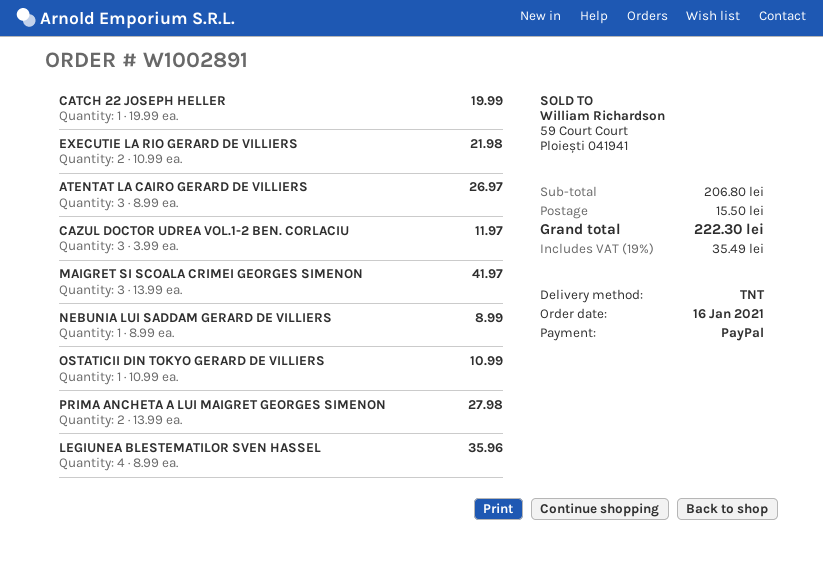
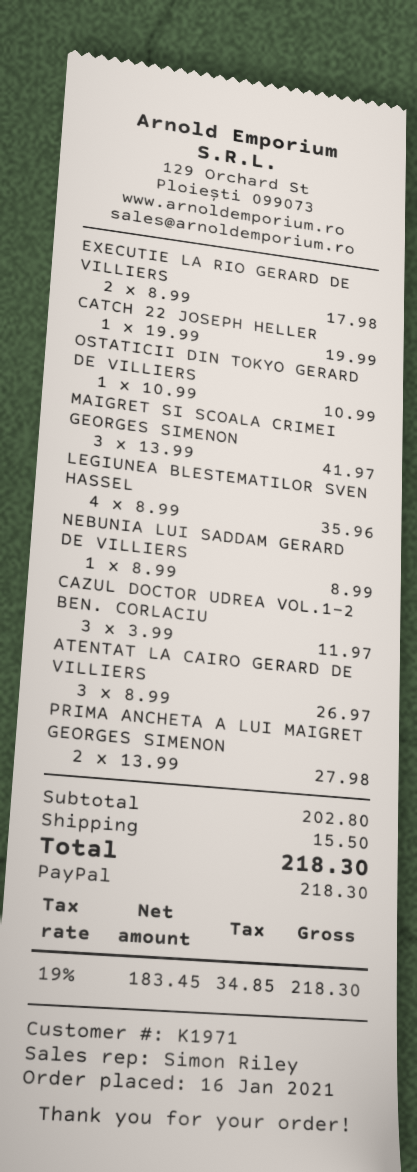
EXECUTIE LA RIO GERARD DE VILLIERS: 2 x 10.99 = 21.98 -> 2 x 8.99 = 17.98
subtotal: 206.80 -> 202.80
tax: 19% = 35.49 -> 19% = 34.85
total: 222.30 -> 218.30

